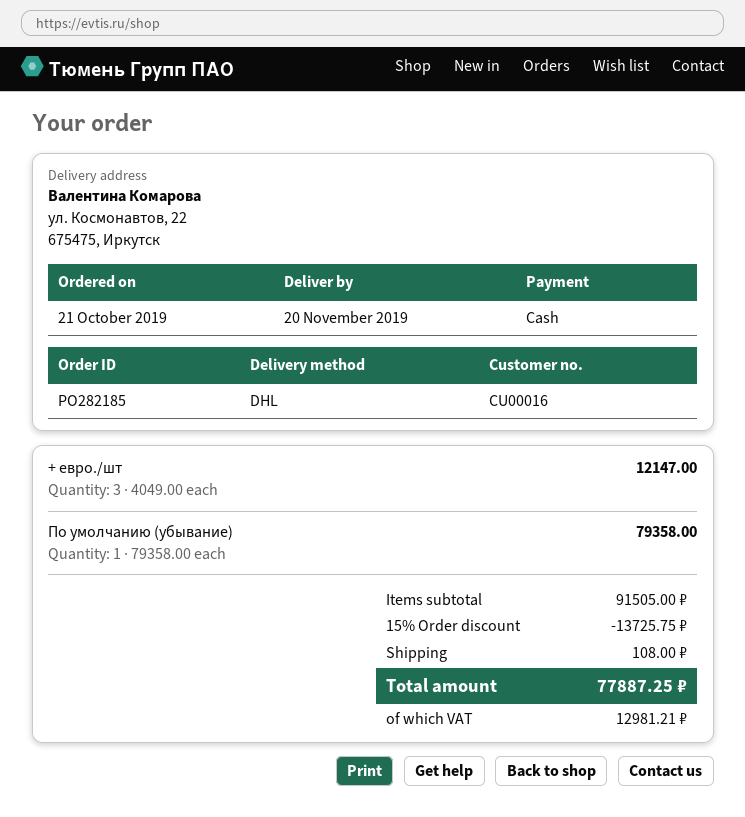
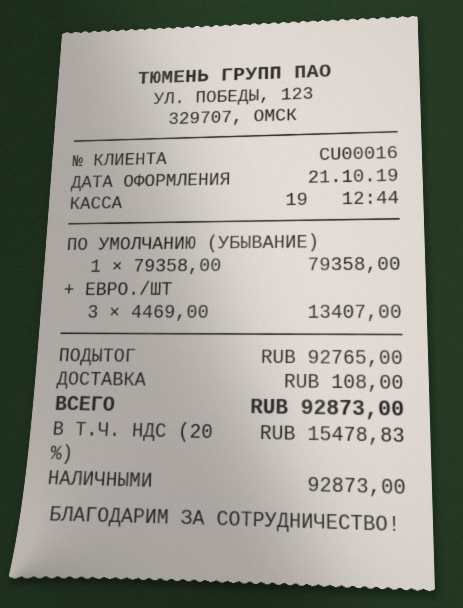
+ евро./шт: 3 x 4049.00 = 12147.00 -> 3 x 4469.00 = 13407.00
subtotal: 91505.00 -> 92765.00
discount: 15% = 13725.75 -> none
tax: 12981.21 -> 15478.83
total: 77887.25 -> 92873.00

